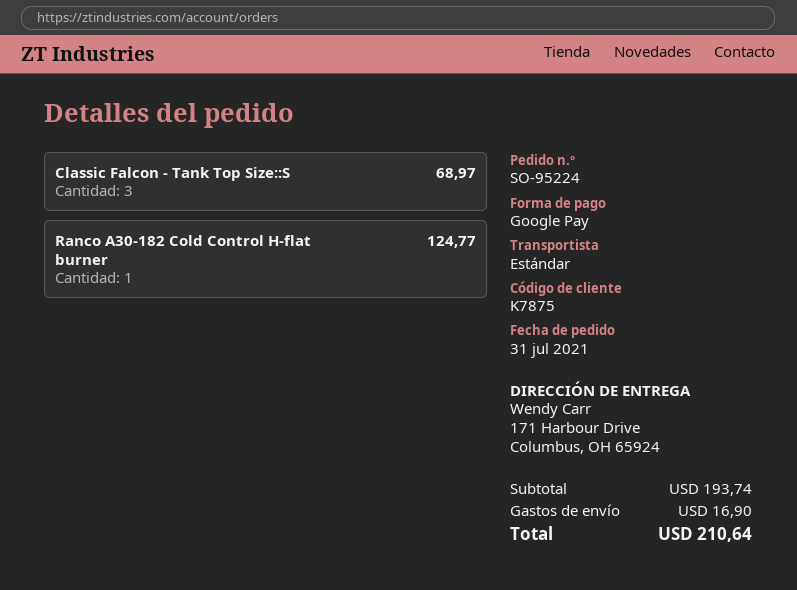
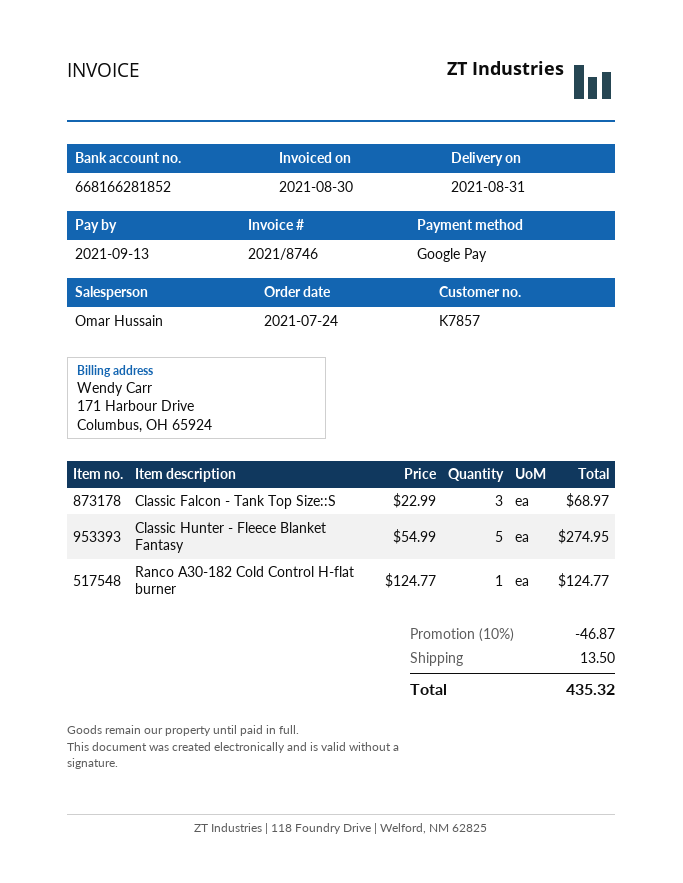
order date: 2021-07-31 -> 2021-07-24
customer number: K7875 -> K7857
Classic Hunter - Fleece Blanket Fantasy: none -> 5 for 274.95
discount: none -> 10% = 46.87
shipping: 16.90 -> 13.50
total: 210.64 -> 435.32

